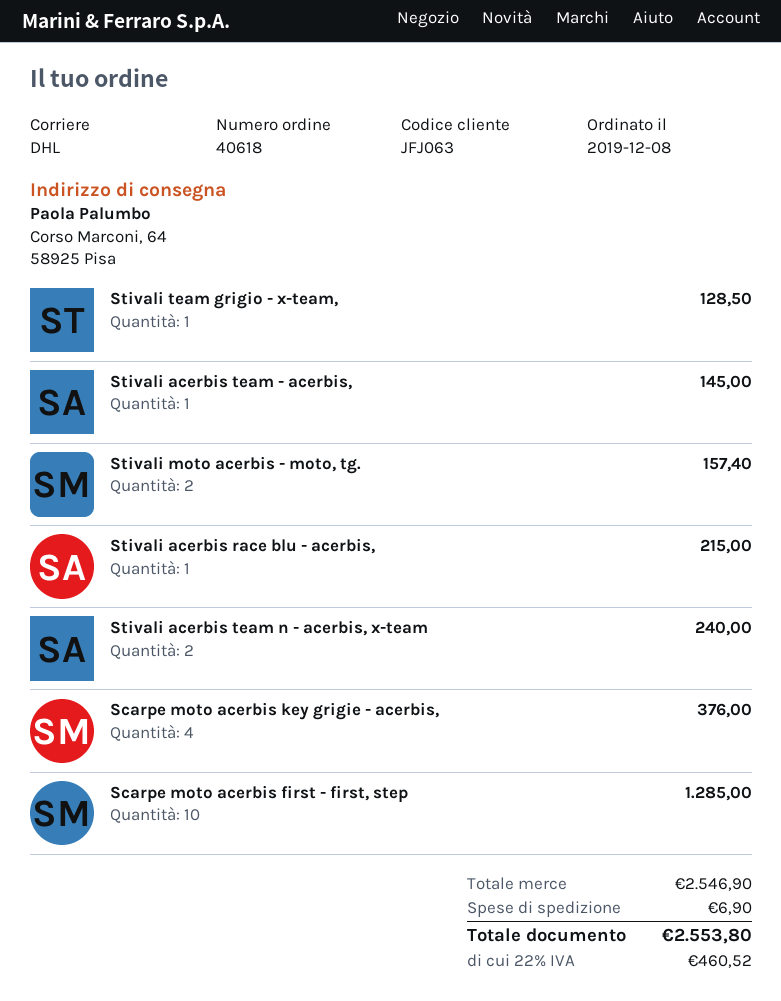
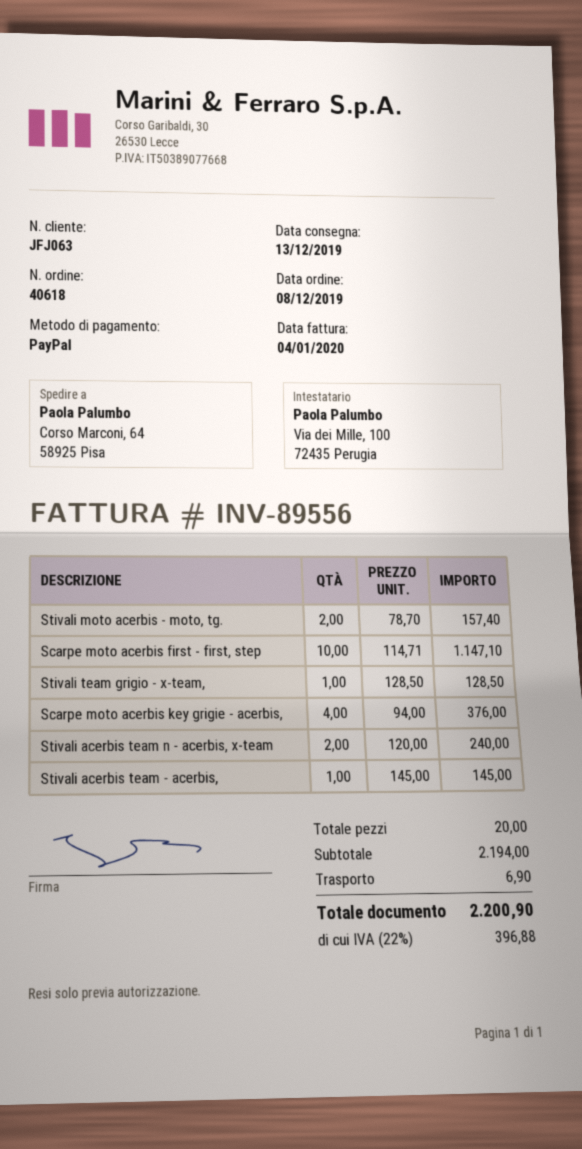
Stivali acerbis race blu - acerbis,: 1 for 215.00 -> none
Scarpe moto acerbis first - first, step: 10 for 1285.00 -> 10 for 1147.10
subtotal: 2546.90 -> 2194.00
tax: 22% = 460.52 -> 22% = 396.88
total: 2553.80 -> 2200.90

